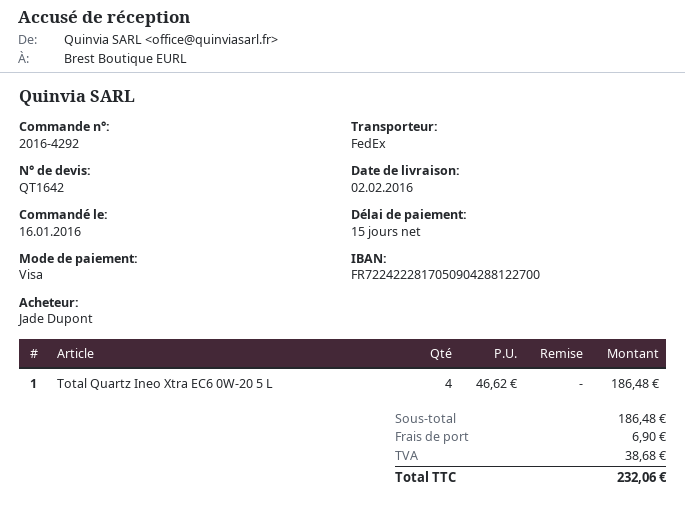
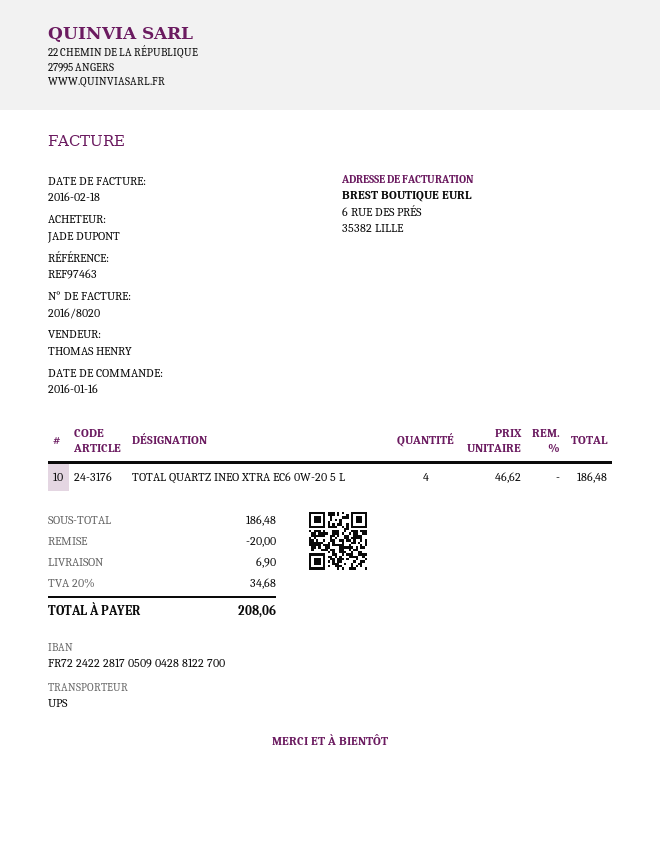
shipping method: FedEx -> UPS
discount: none -> 20.00
tax: 38.68 -> 34.68
total: 232.06 -> 208.06

